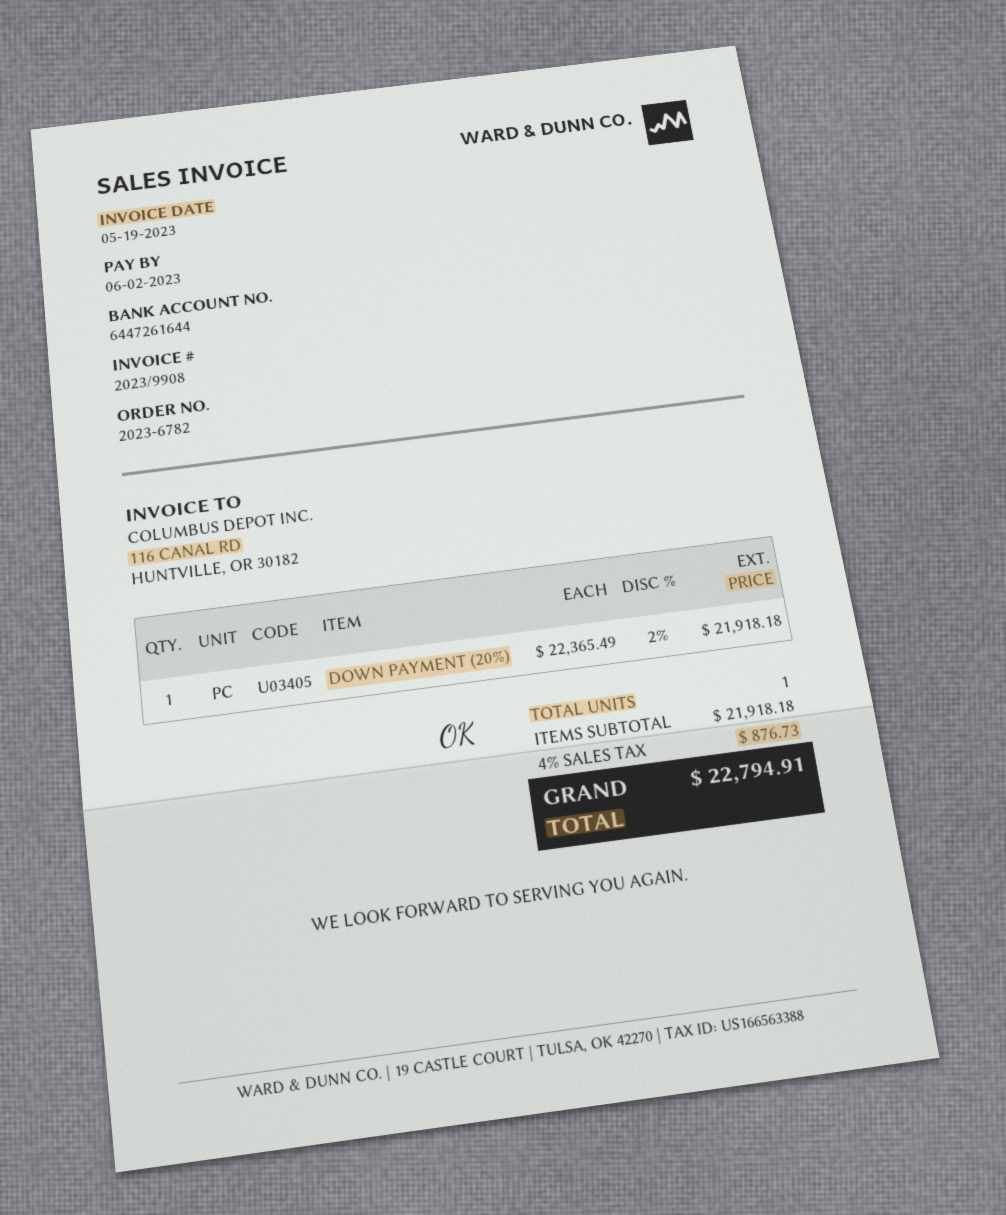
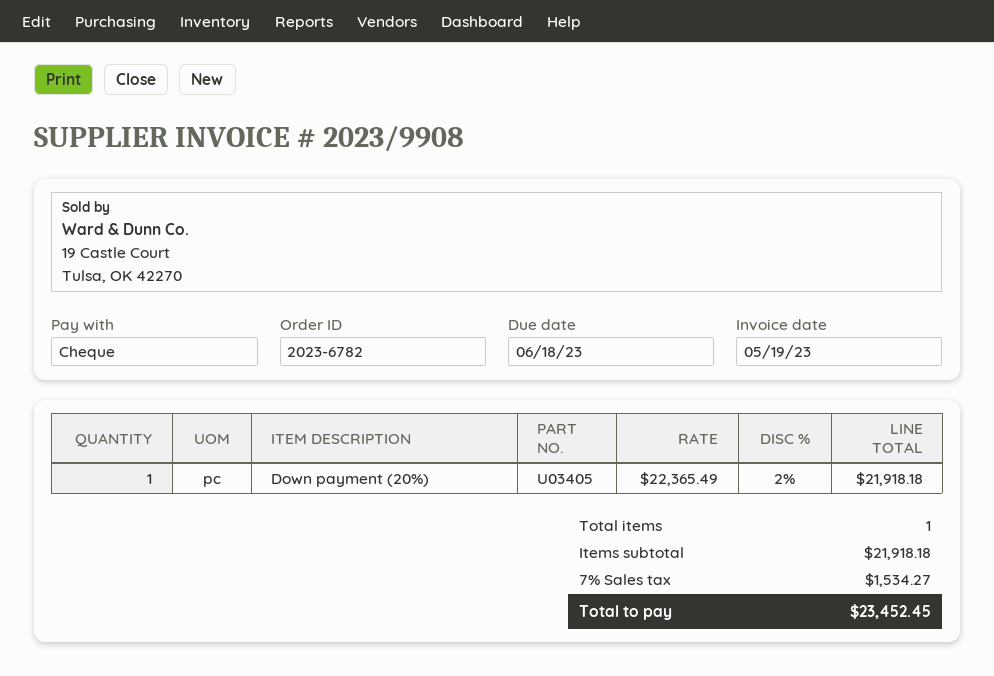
due date: 2023-06-02 -> 2023-06-18
tax: 4% = 876.73 -> 7% = 1534.27
total: 22794.91 -> 23452.45

